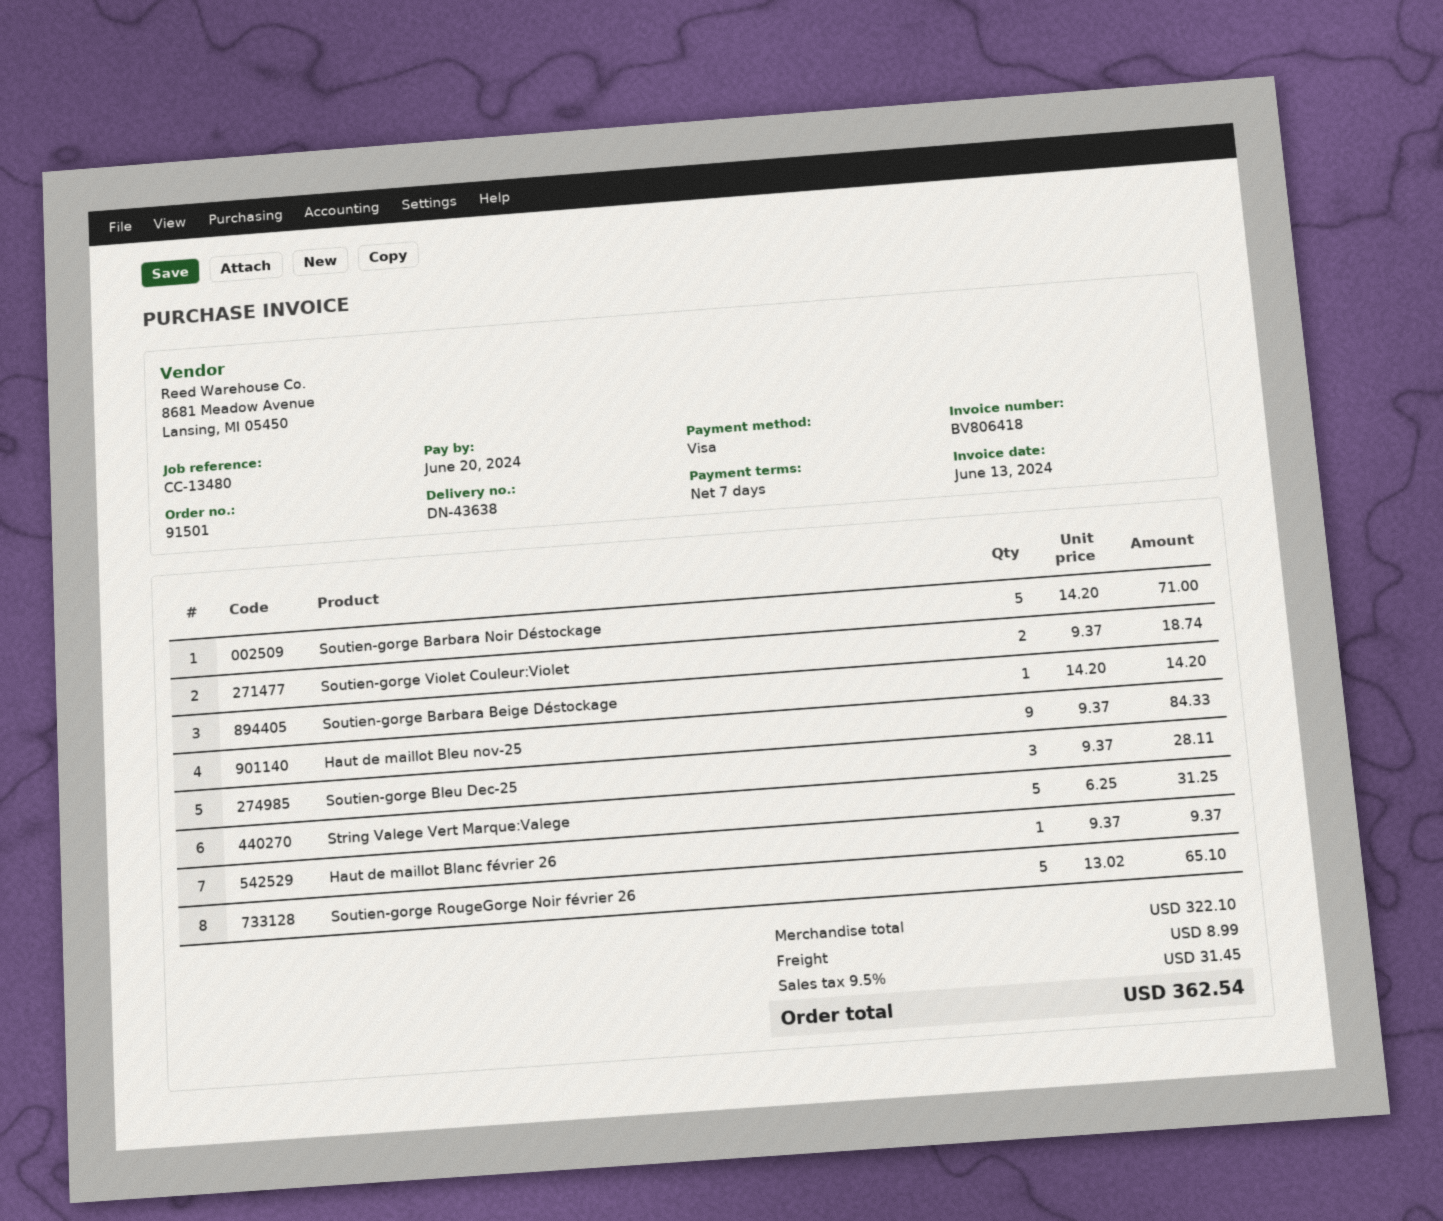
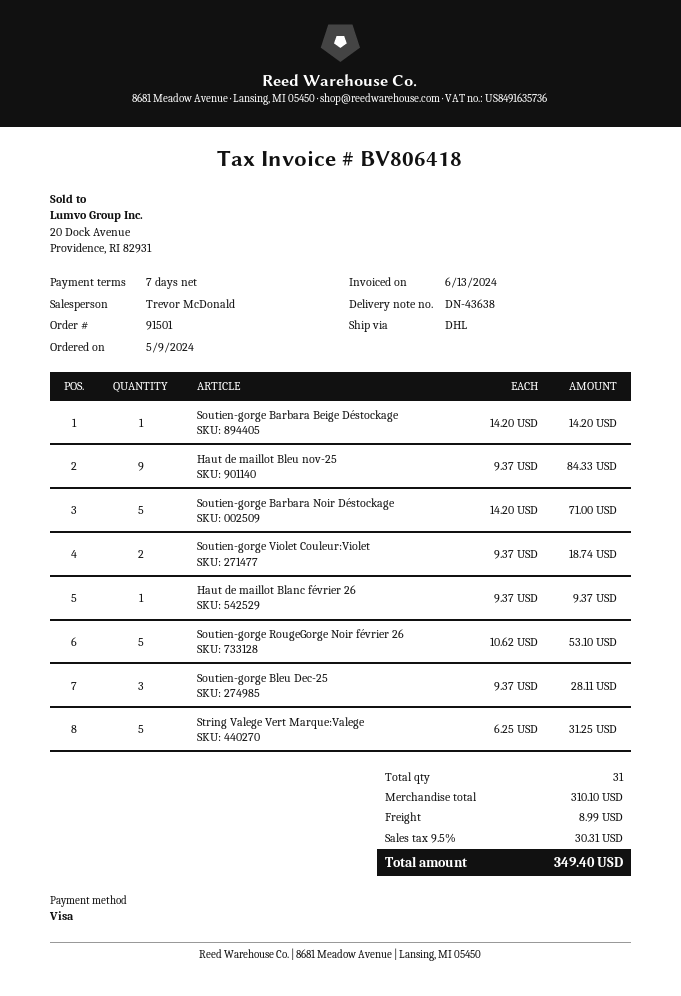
Soutien-gorge RougeGorge Noir février 26: 5 x 13.02 = 65.10 -> 5 x 10.62 = 53.10
subtotal: 322.10 -> 310.10
tax: 9.5% = 31.45 -> 9.5% = 30.31
total: 362.54 -> 349.40

